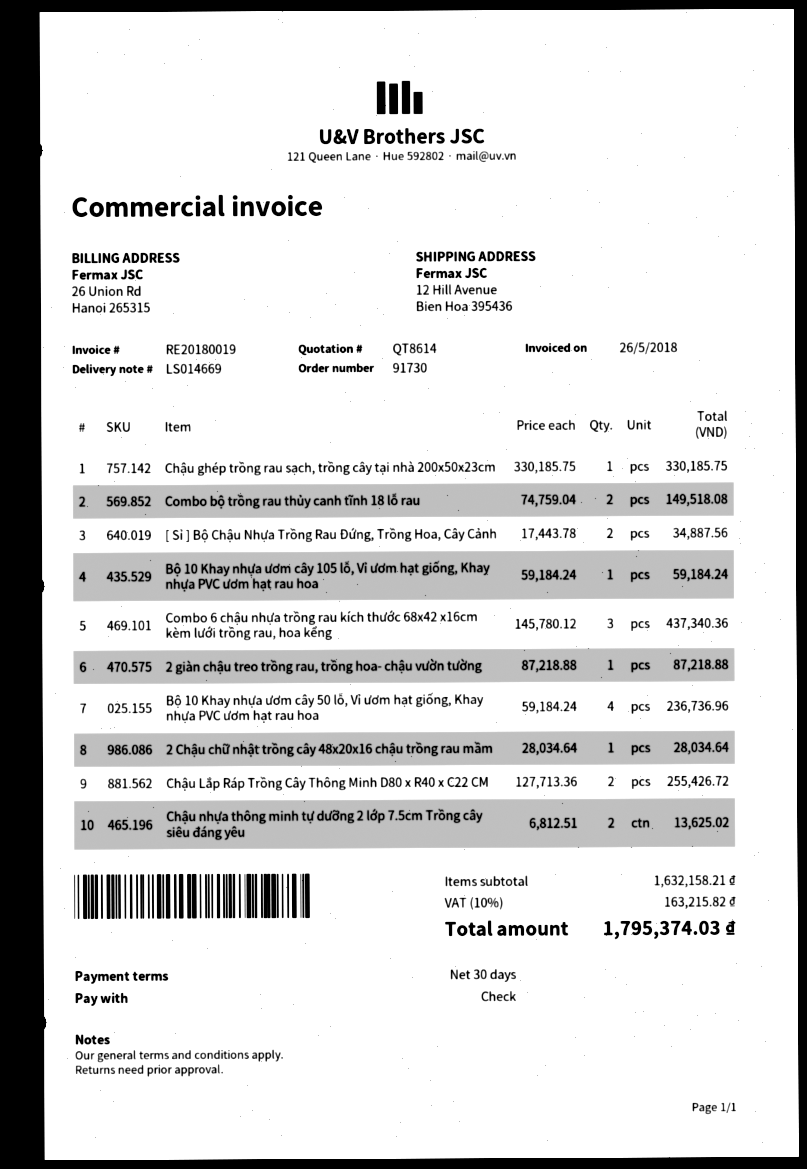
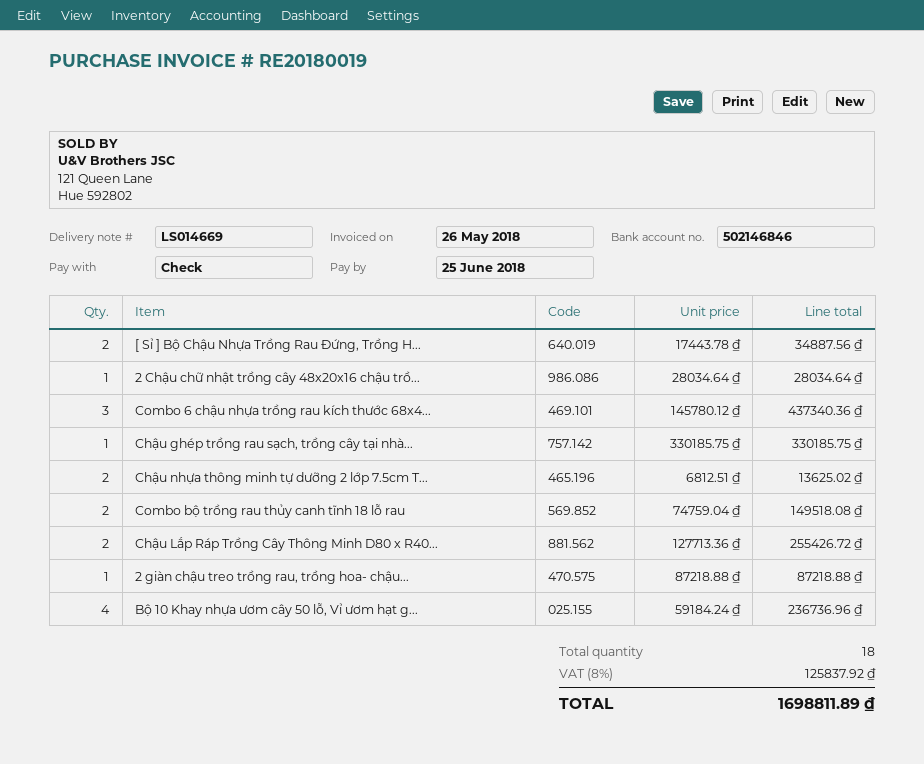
Bộ 10 Khay nhựa ươm cây 105 lỗ, Vỉ ươm hạt giống, Khay nhựa PVC ươm hạt rau hoa: 1 x 59184.24 = 59184.24 -> none
tax: 10% = 163215.82 -> 8% = 125837.92
total: 1795374.03 -> 1698811.89

